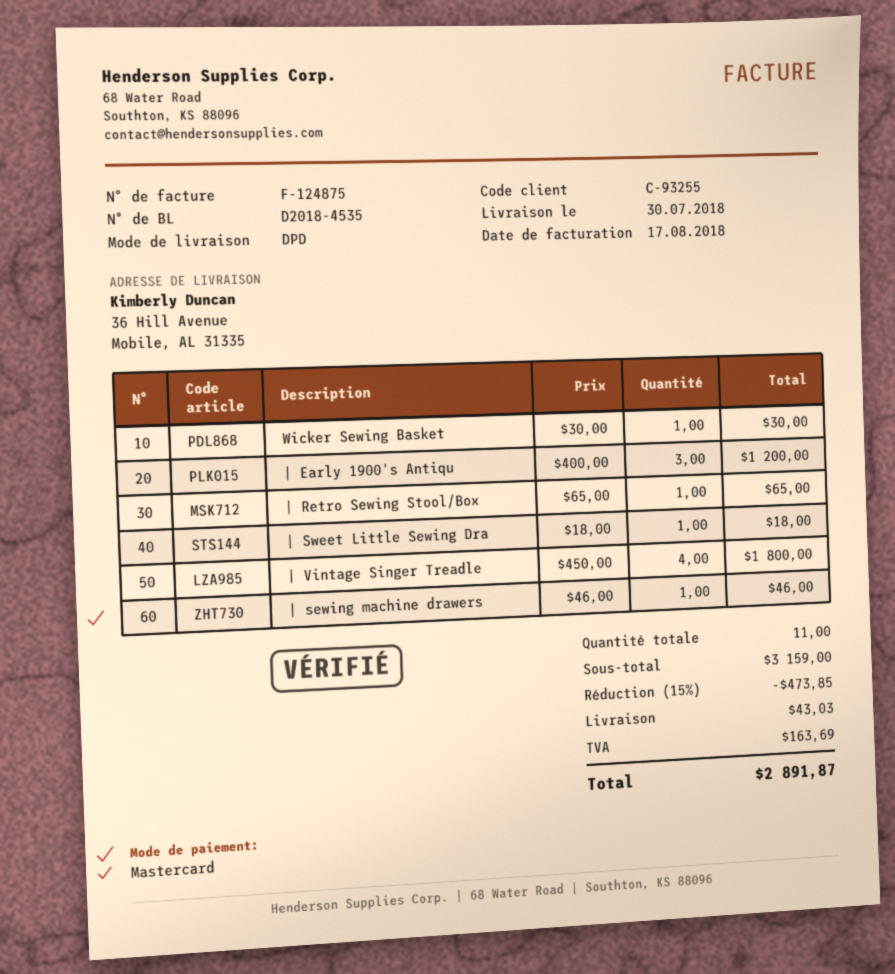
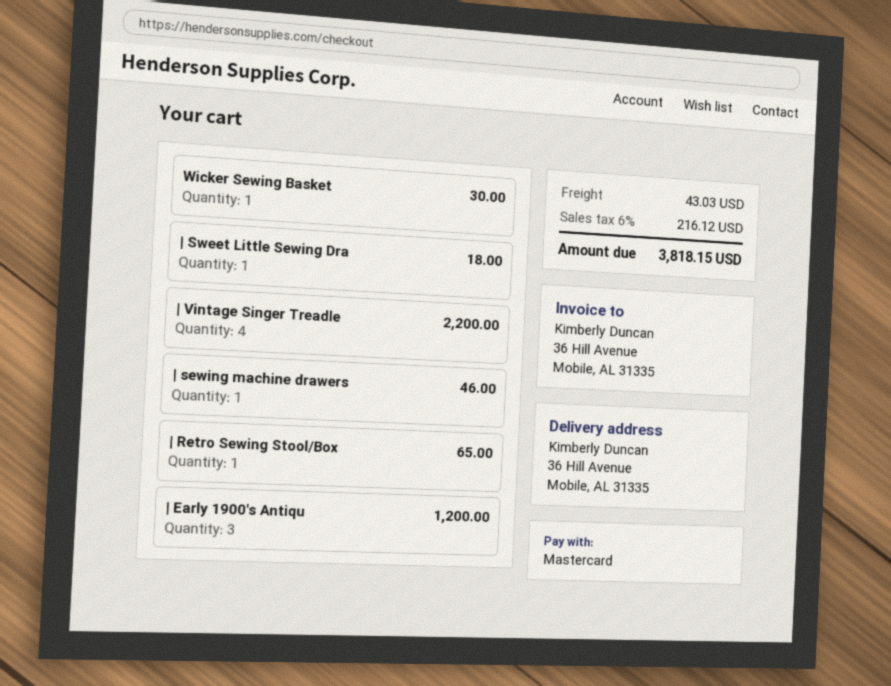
| Vintage Singer Treadle: 4 for 1800.00 -> 4 for 2200.00
discount: 15% = 473.85 -> none
tax: 163.69 -> 216.12
total: 2891.87 -> 3818.15

